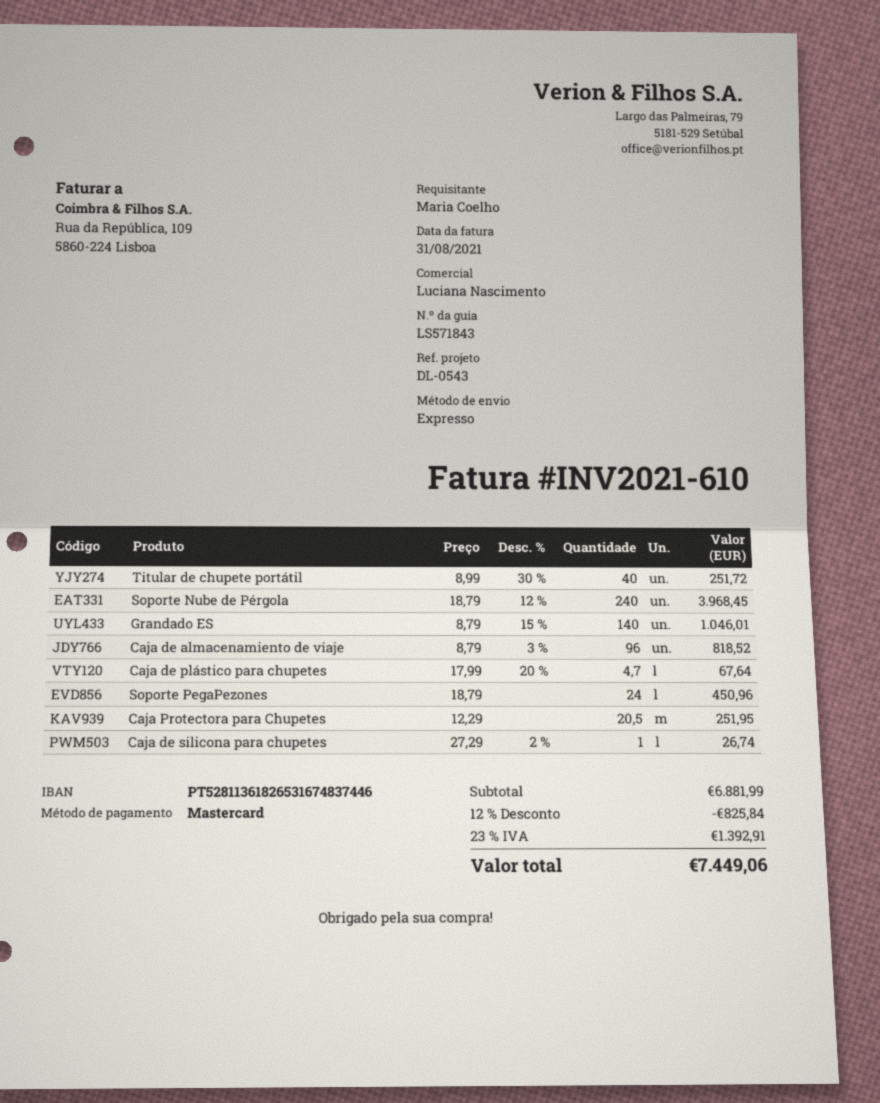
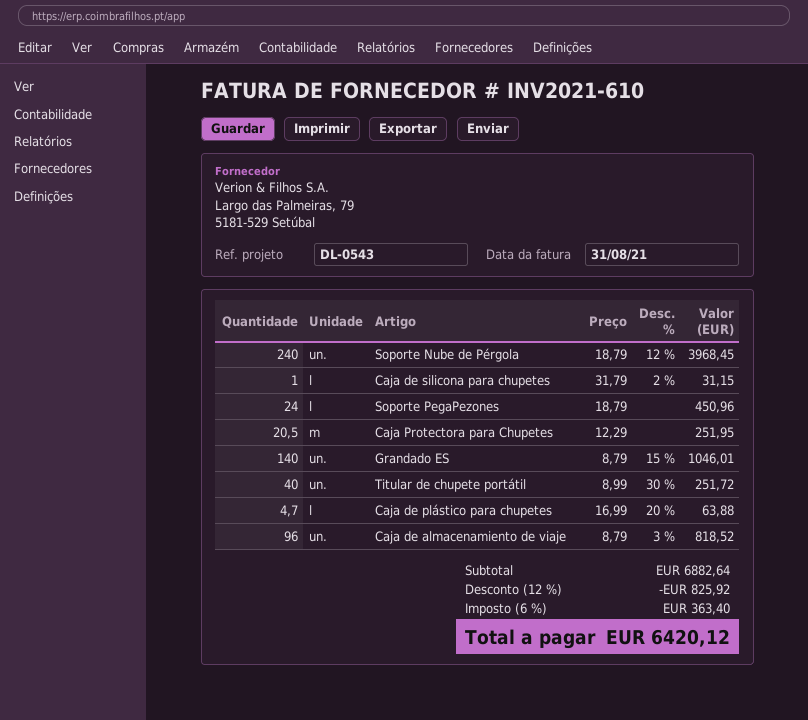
Caja de plástico para chupetes: 4.7 x 17.99 - 20% = 67.64 -> 4.7 x 16.99 - 20% = 63.88
Caja de silicona para chupetes: 1 x 27.29 - 2% = 26.74 -> 1 x 31.79 - 2% = 31.15
subtotal: 6881.99 -> 6882.64
discount: 12% = 825.84 -> 12% = 825.92
tax: 23% = 1392.91 -> 6% = 363.40
total: 7449.06 -> 6420.12

